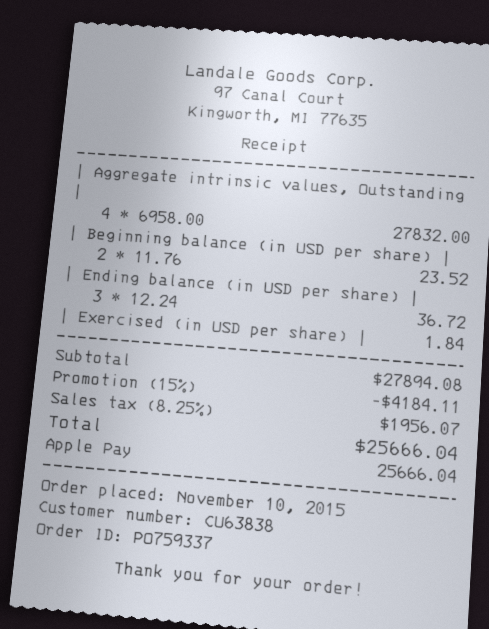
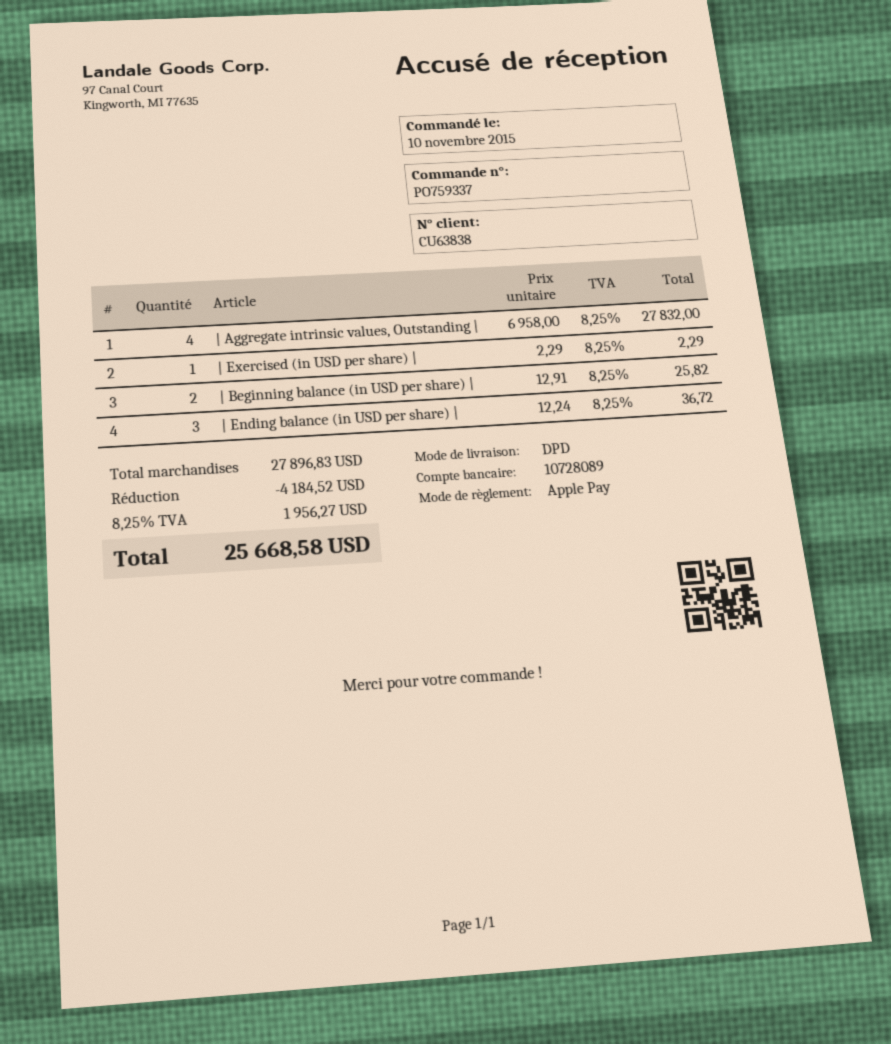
| Beginning balance (in USD per share) |: 2 x 11.76 = 23.52 -> 2 x 12.91 = 25.82
| Exercised (in USD per share) |: 1 x 1.84 = 1.84 -> 1 x 2.29 = 2.29
subtotal: 27894.08 -> 27896.83
discount: 4184.11 -> 4184.52
tax: 8.25% = 1956.07 -> 8.25% = 1956.27
total: 25666.04 -> 25668.58

